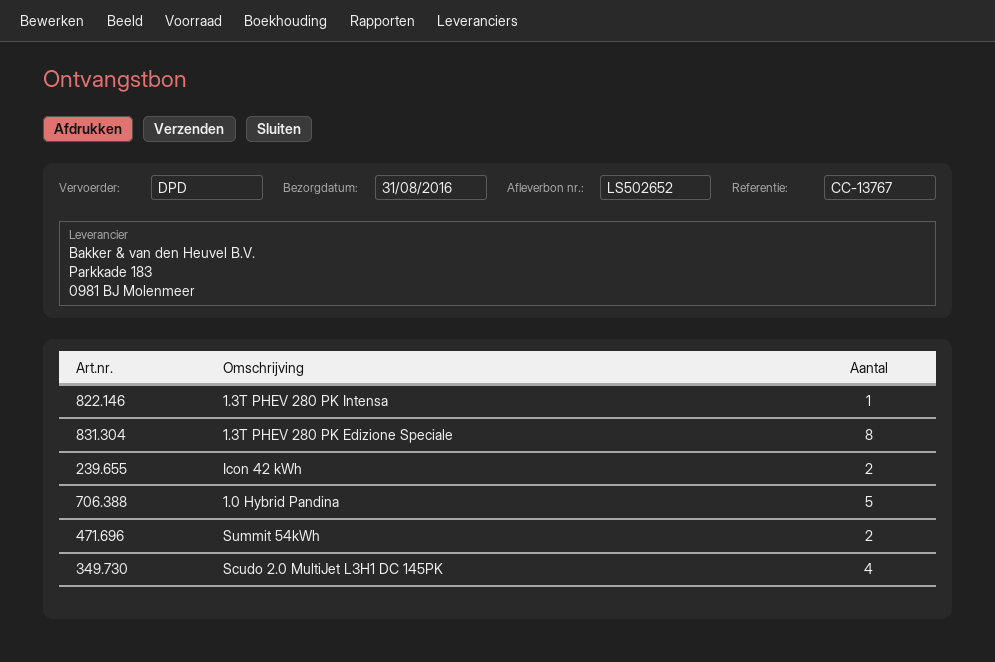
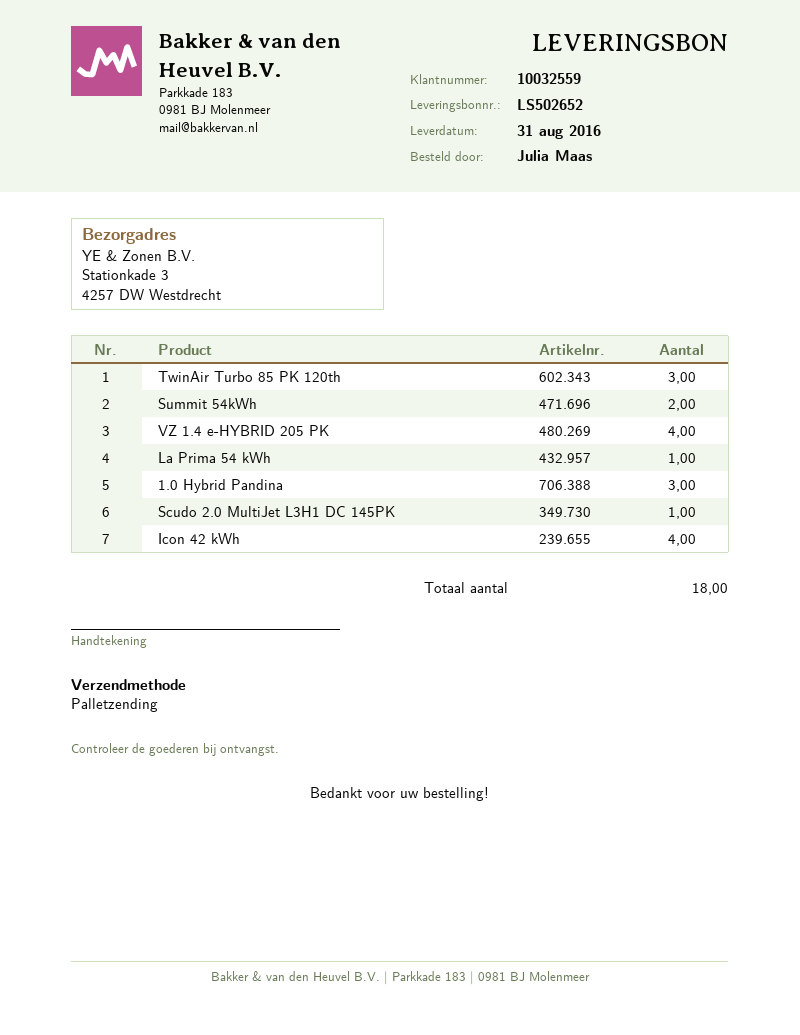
shipping method: DPD -> pallet freight
1.3T PHEV 280 PK Intensa: 1 -> none
1.3T PHEV 280 PK Edizione Speciale: 8 -> none
Icon 42 kWh: 2 -> 4
1.0 Hybrid Pandina: 5 -> 3
Scudo 2.0 MultiJet L3H1 DC 145PK: 4 -> 1
TwinAir Turbo 85 PK 120th: none -> 3
VZ 1.4 e-HYBRID 205 PK: none -> 4
La Prima 54 kWh: none -> 1

